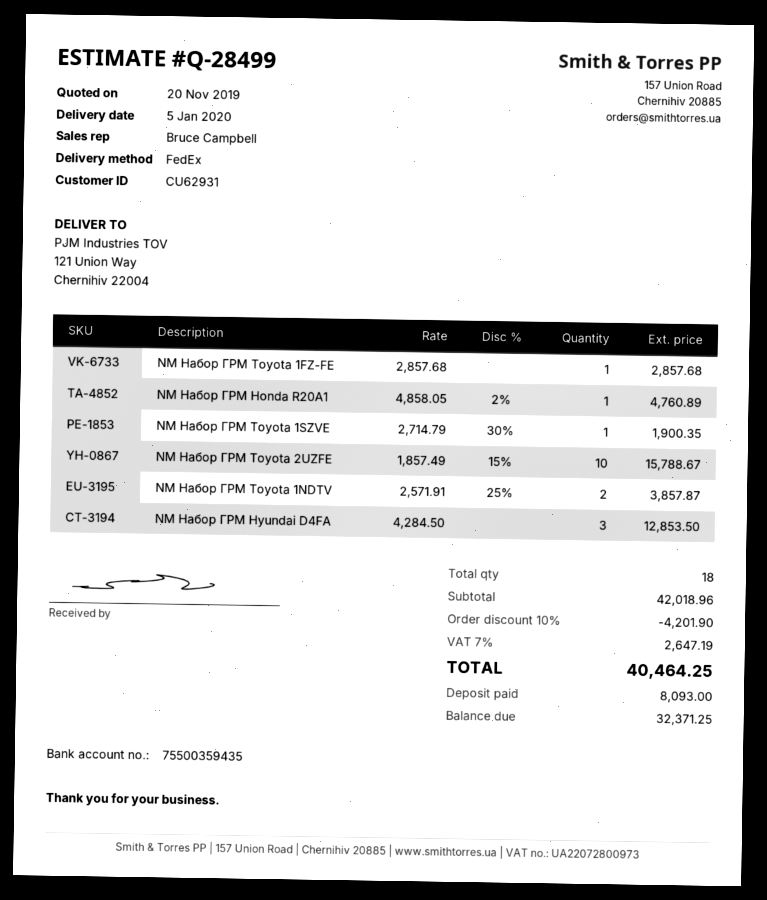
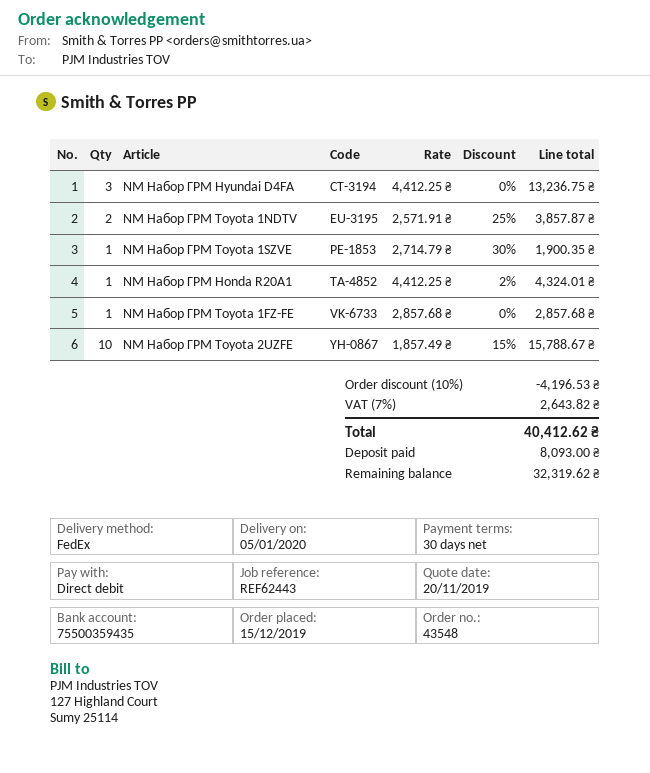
NM Набор ГРМ Honda R20A1: 1 x 4858.05 - 2% = 4760.89 -> 1 x 4412.25 - 2% = 4324.01
NM Набор ГРМ Hyundai D4FA: 3 x 4284.50 = 12853.50 -> 3 x 4412.25 = 13236.75
discount: 10% = 4201.90 -> 10% = 4196.53
tax: 7% = 2647.19 -> 7% = 2643.82
total: 40464.25 -> 40412.62
balance: 32371.25 -> 32319.62

